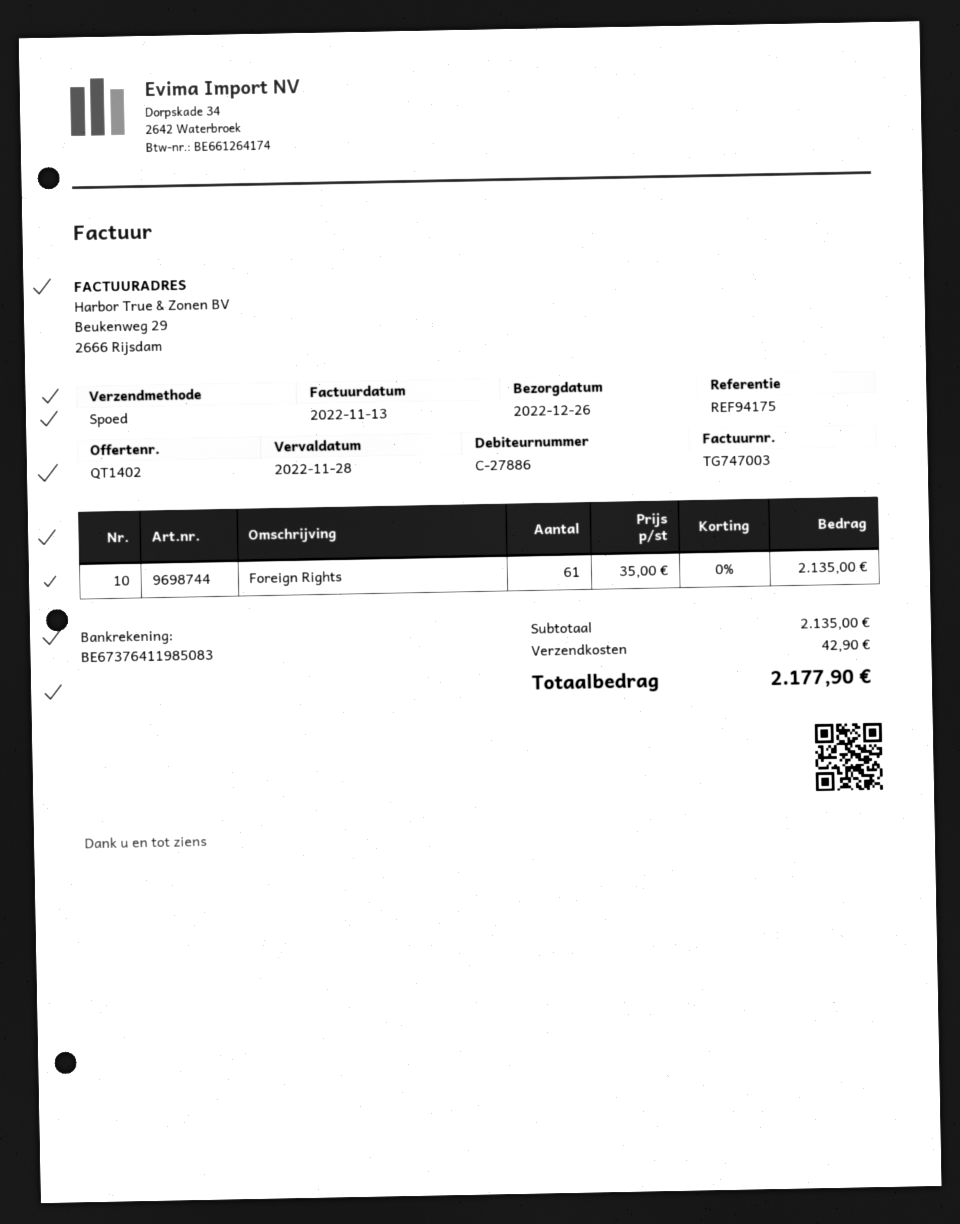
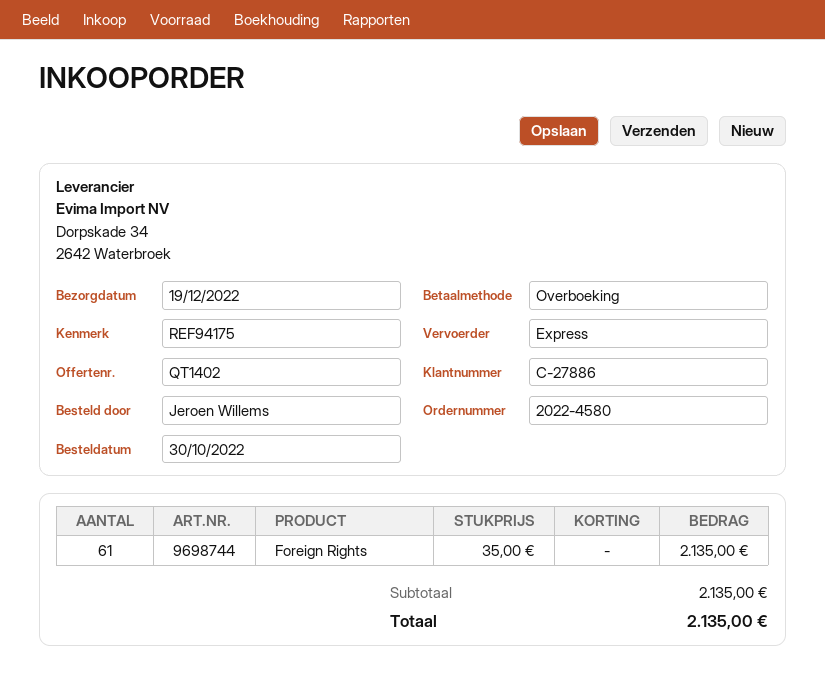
delivery date: 2022-12-26 -> 2022-12-19
shipping: 42.90 -> none
total: 2177.90 -> 2135.00

